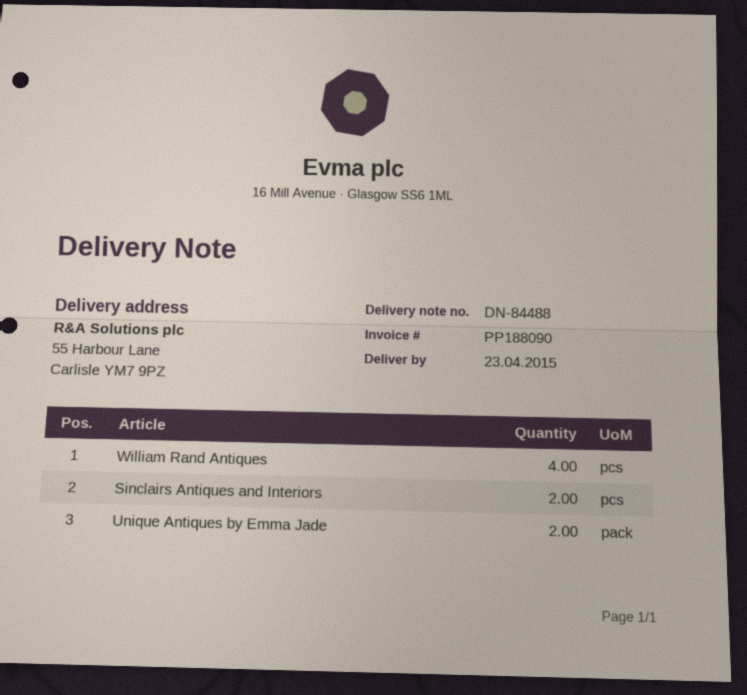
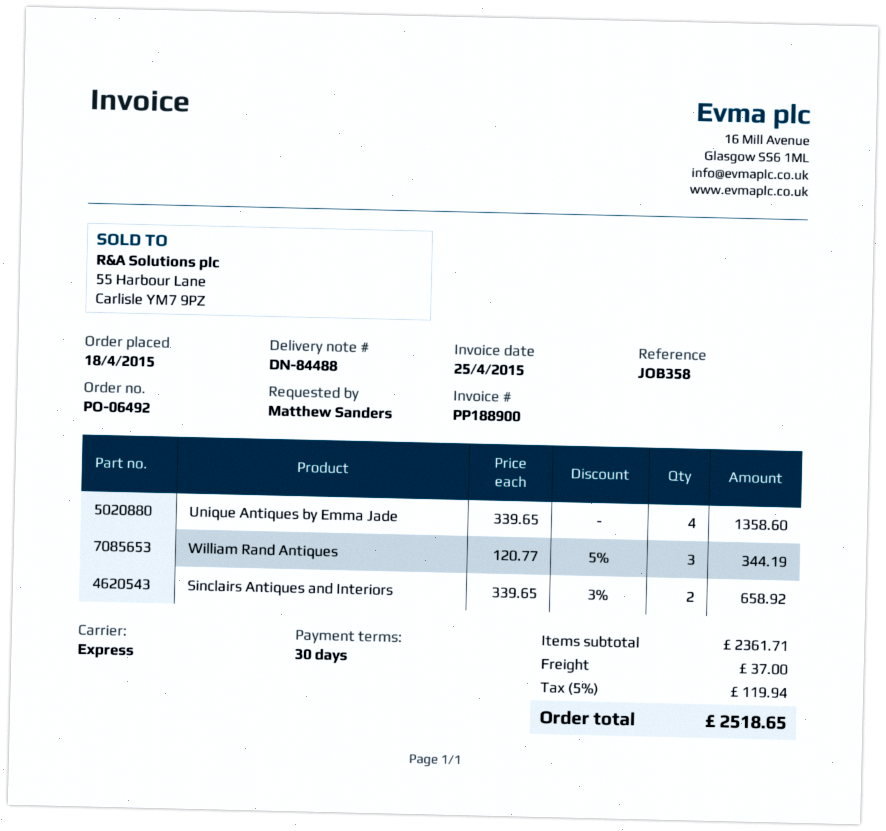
invoice number: PP188090 -> PP188900
William Rand Antiques: 4 -> 3
Unique Antiques by Emma Jade: 2 -> 4

